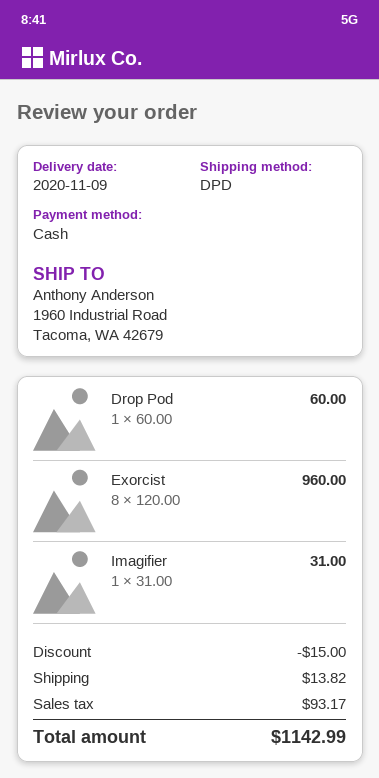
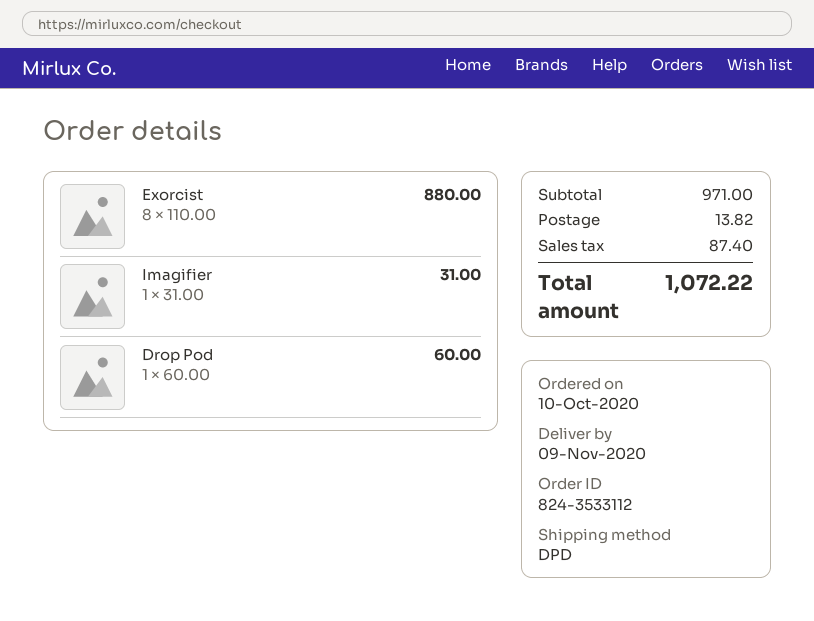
Exorcist: 8 x 120.00 = 960.00 -> 8 x 110.00 = 880.00
discount: 15.00 -> none
tax: 93.17 -> 87.40
total: 1142.99 -> 1072.22

